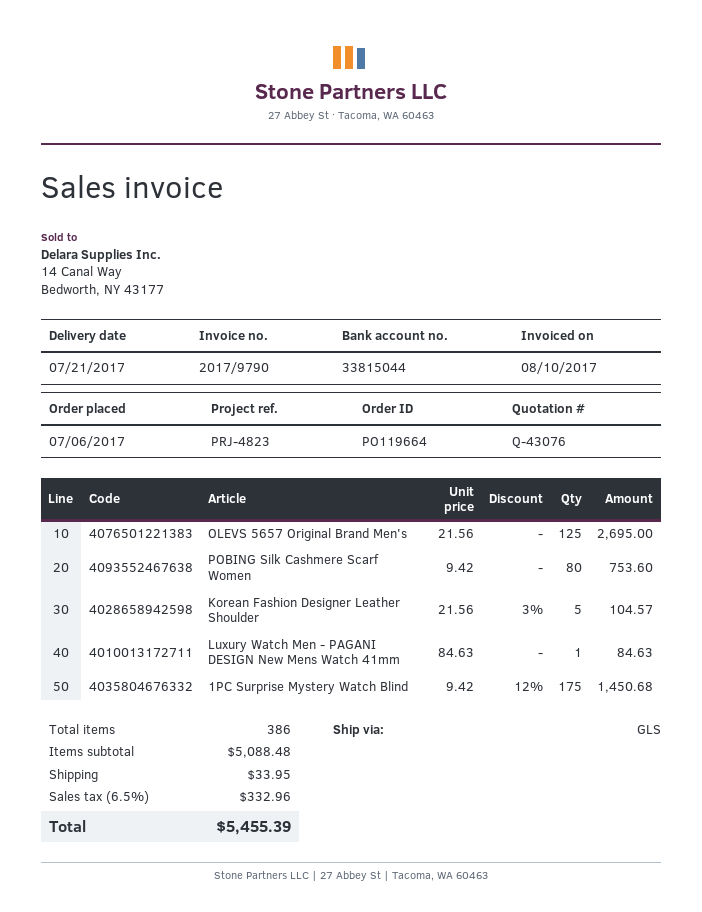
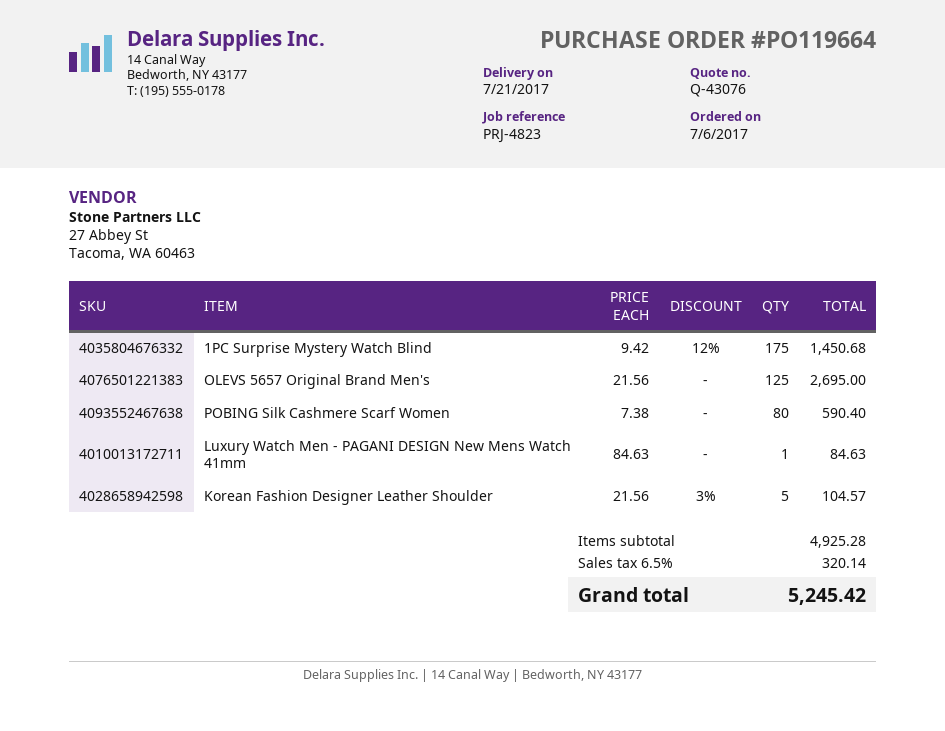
POBING Silk Cashmere Scarf Women: 80 x 9.42 = 753.60 -> 80 x 7.38 = 590.40
subtotal: 5088.48 -> 4925.28
shipping: 33.95 -> none
tax: 6.5% = 332.96 -> 6.5% = 320.14
total: 5455.39 -> 5245.42

